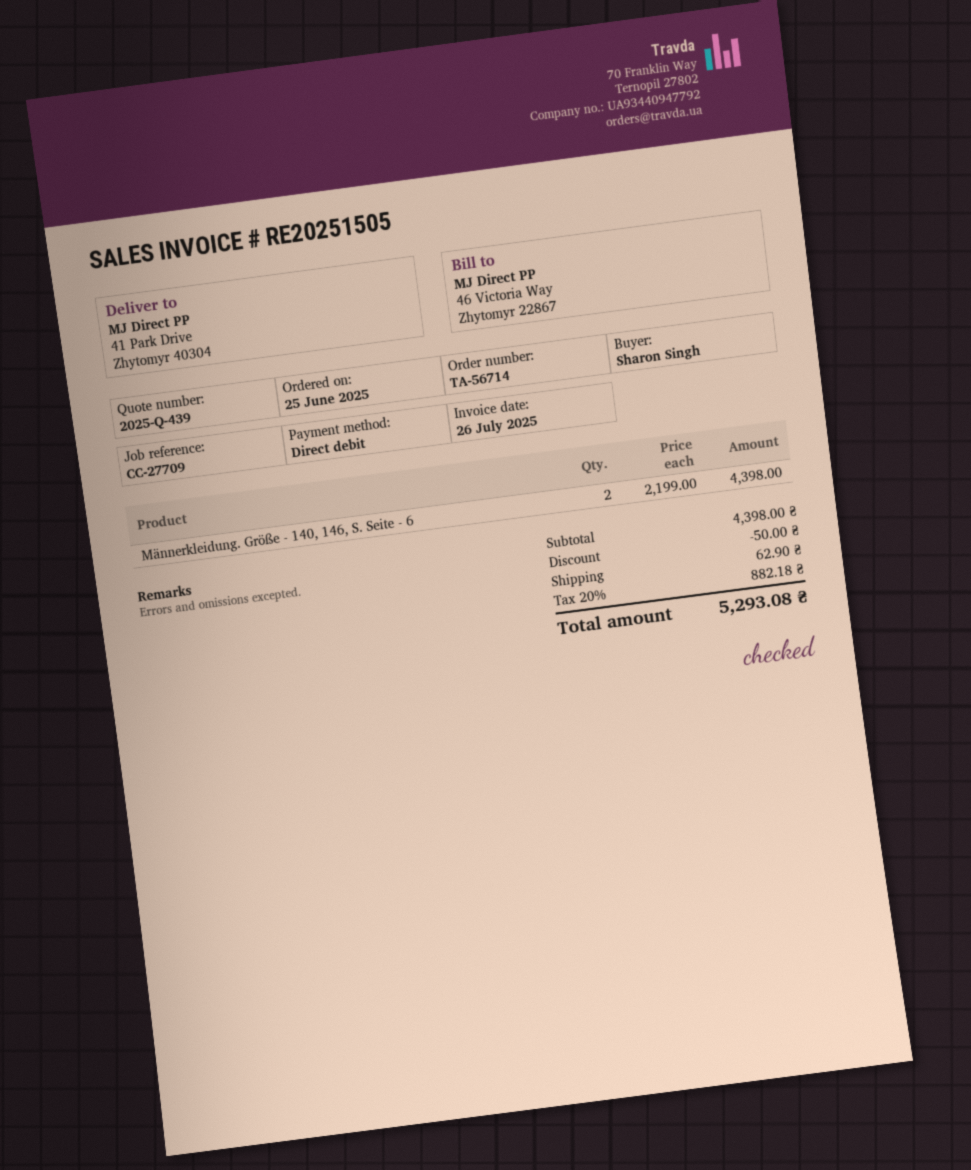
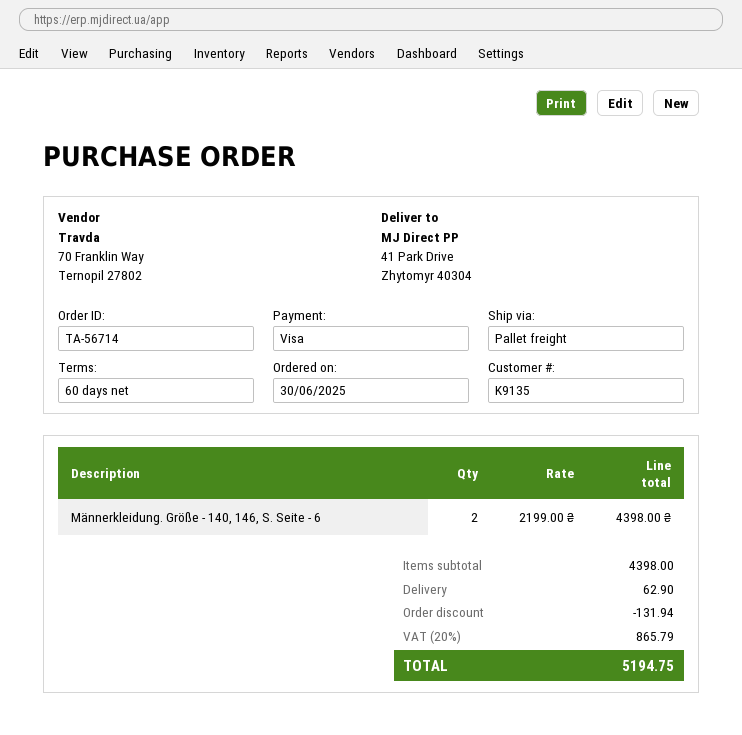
order date: 2025-06-25 -> 2025-06-30
payment method: direct debit -> Visa
discount: 50.00 -> 131.94
tax: 20% = 882.18 -> 20% = 865.79
total: 5293.08 -> 5194.75

